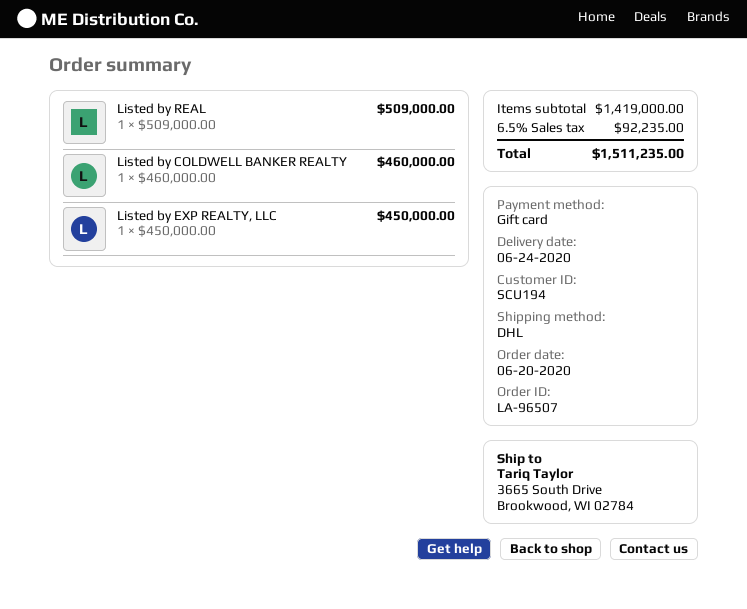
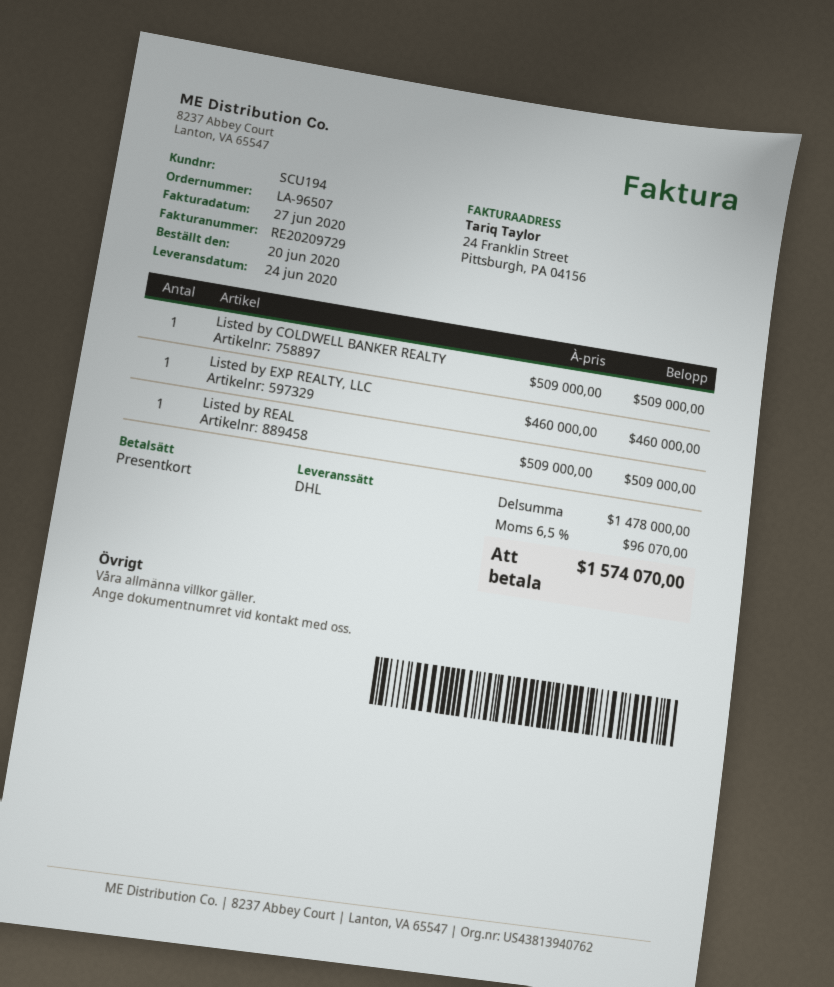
Listed by COLDWELL BANKER REALTY: 1 x 460000.00 = 460000.00 -> 1 x 509000.00 = 509000.00
Listed by EXP REALTY, LLC: 1 x 450000.00 = 450000.00 -> 1 x 460000.00 = 460000.00
subtotal: 1419000.00 -> 1478000.00
tax: 6.5% = 92235.00 -> 6.5% = 96070.00
total: 1511235.00 -> 1574070.00

